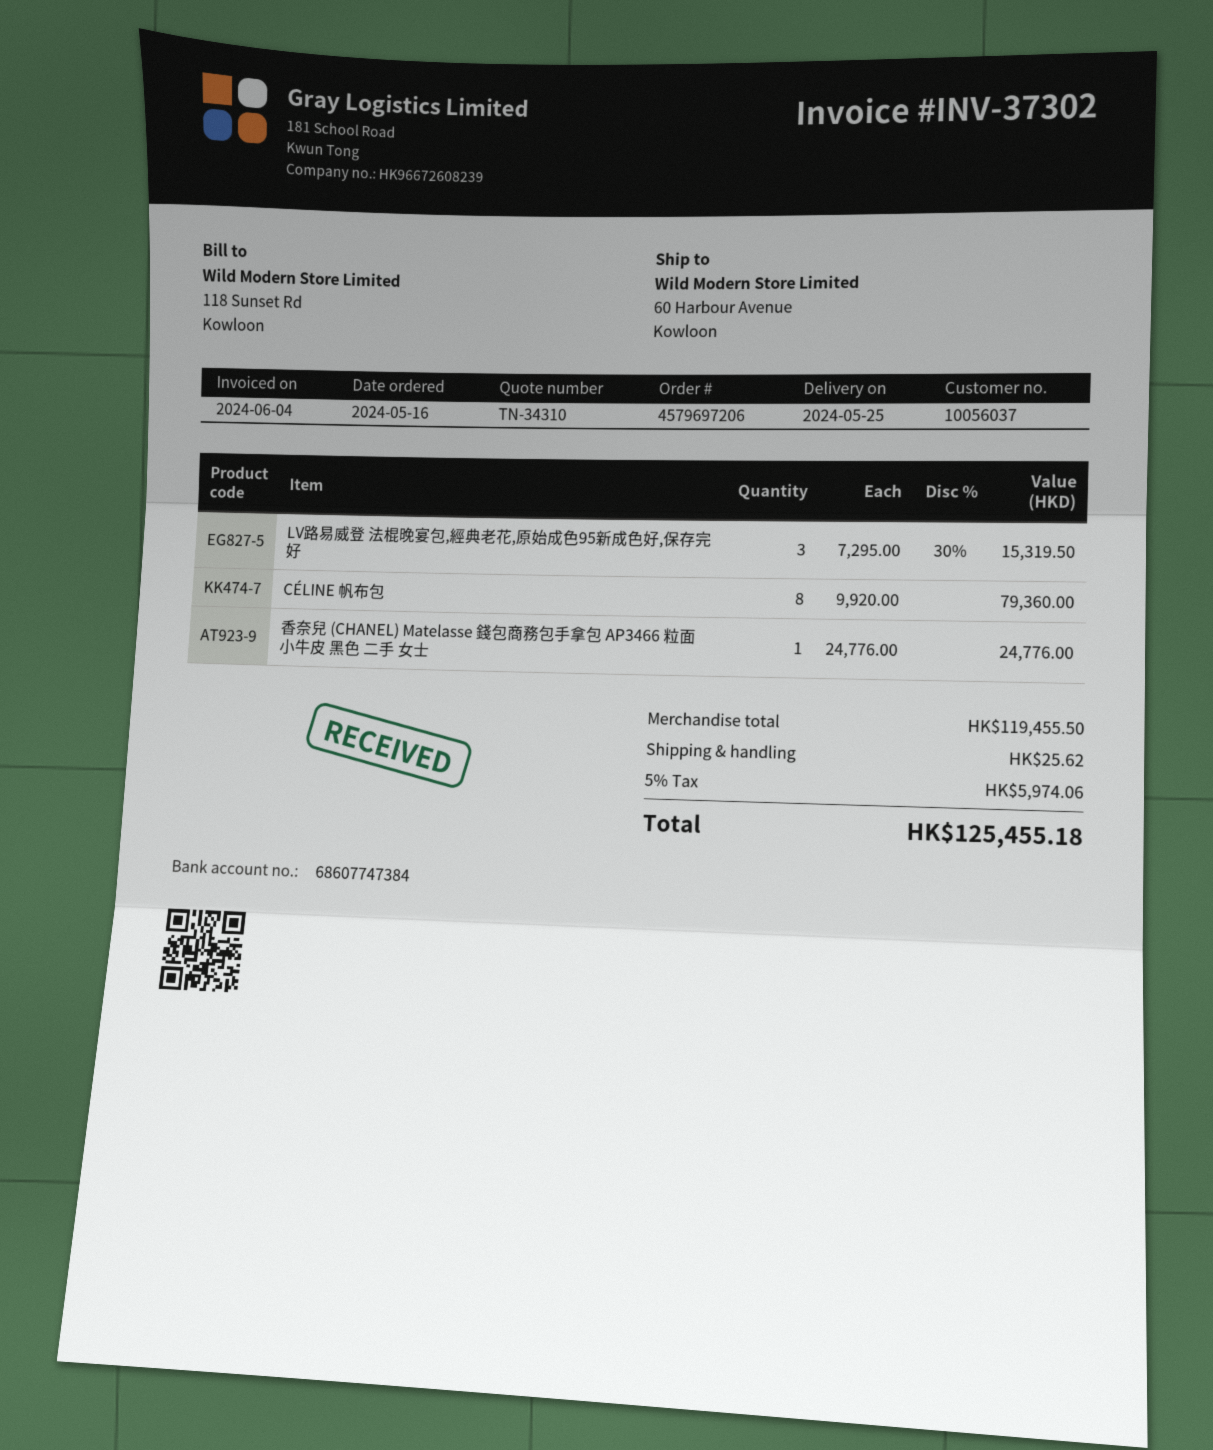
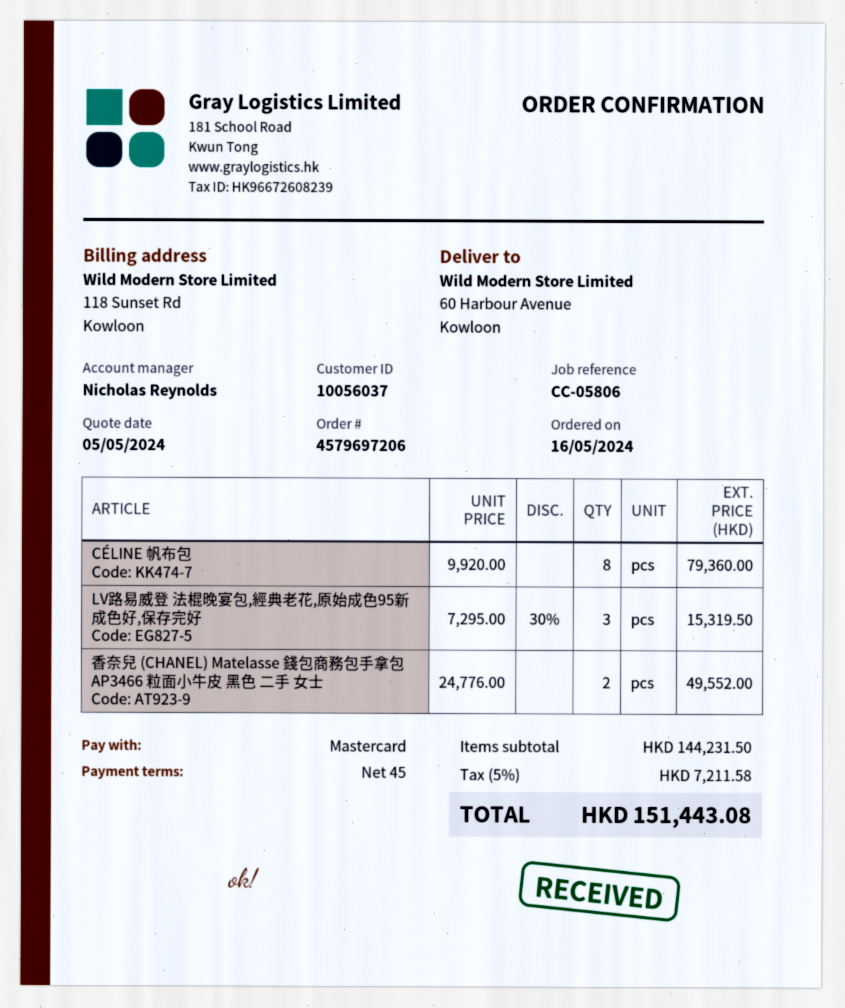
香奈兒 (CHANEL) Matelasse 錢包商務包手拿包 AP3466 粒面小牛皮 黑色 二手 女士: 1 x 24776.00 = 24776.00 -> 2 x 24776.00 = 49552.00
subtotal: 119455.50 -> 144231.50
shipping: 25.62 -> none
tax: 5% = 5974.06 -> 5% = 7211.58
total: 125455.18 -> 151443.08

